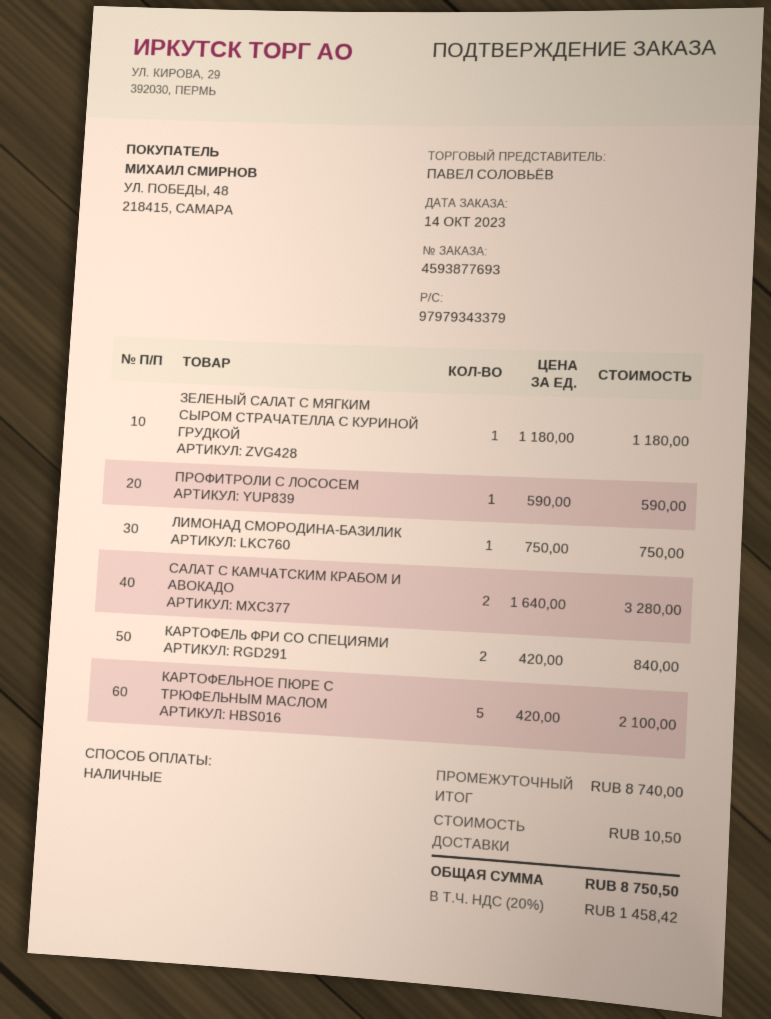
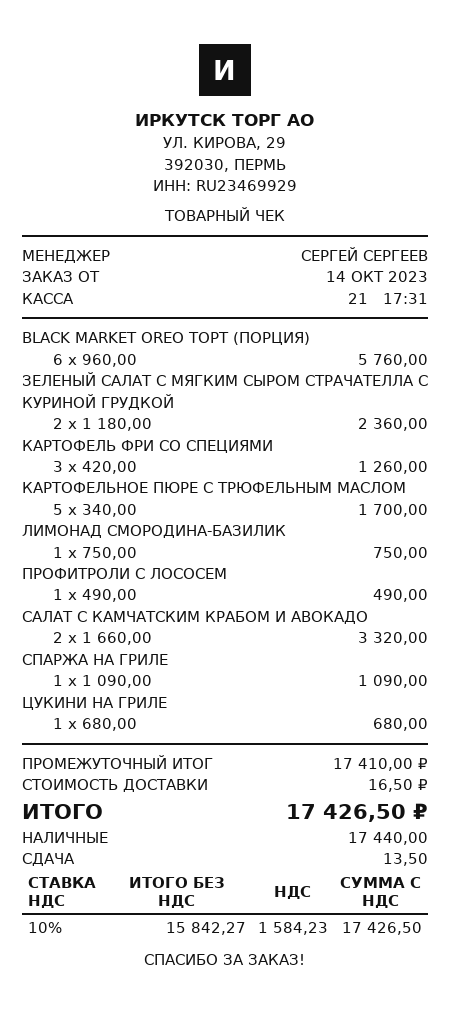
sales rep: ПАВЕЛ СОЛОВЬЁВ -> СЕРГЕЙ СЕРГЕЕВ
ЗЕЛЕНЫЙ САЛАТ С МЯГКИМ СЫРОМ СТРАЧАТЕЛЛА С КУРИНОЙ ГРУДКОЙ: 1 x 1180.00 = 1180.00 -> 2 x 1180.00 = 2360.00
ПРОФИТРОЛИ С ЛОСОСЕМ: 1 x 590.00 = 590.00 -> 1 x 490.00 = 490.00
САЛАТ С КАМЧАТСКИМ КРАБОМ И АВОКАДО: 2 x 1640.00 = 3280.00 -> 2 x 1660.00 = 3320.00
КАРТОФЕЛЬ ФРИ СО СПЕЦИЯМИ: 2 x 420.00 = 840.00 -> 3 x 420.00 = 1260.00
КАРТОФЕЛЬНОЕ ПЮРЕ С ТРЮФЕЛЬНЫМ МАСЛОМ: 5 x 420.00 = 2100.00 -> 5 x 340.00 = 1700.00
BLACK MARKET ОREO ТОРТ (ПОРЦИЯ): none -> 6 x 960.00 = 5760.00
СПАРЖА НА ГРИЛЕ: none -> 1 x 1090.00 = 1090.00
ЦУКИНИ НА ГРИЛЕ: none -> 1 x 680.00 = 680.00
subtotal: 8740.00 -> 17410.00
shipping: 10.50 -> 16.50
tax: 20% = 1458.42 -> 10% = 1584.23
total: 8750.50 -> 17426.50

